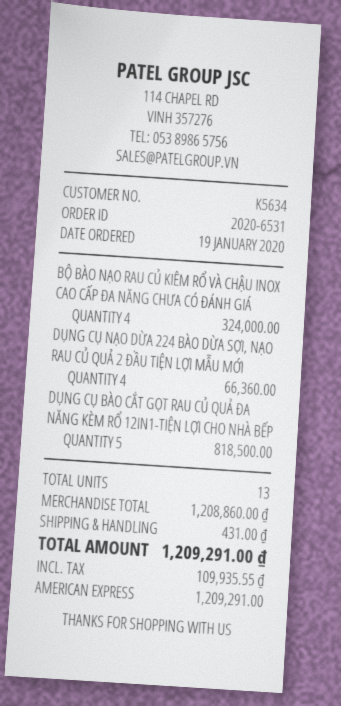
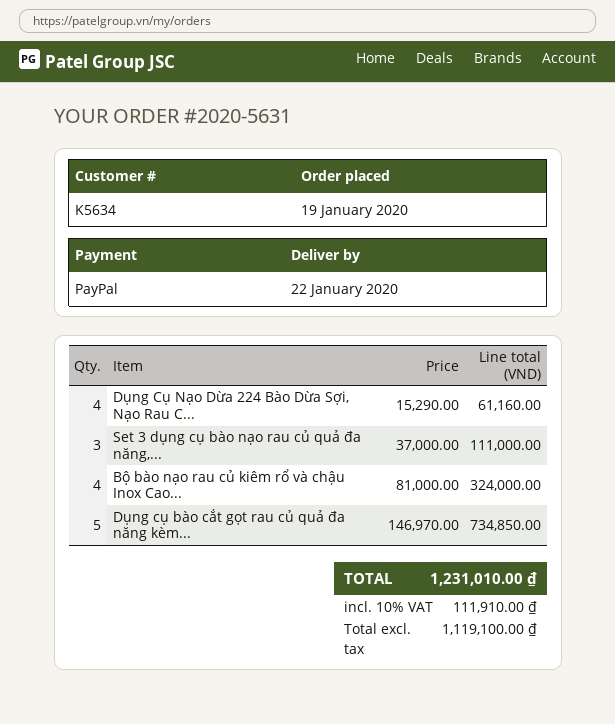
order number: 2020-6531 -> 2020-5631
payment method: American Express -> PayPal
DỤNG CỤ NẠO DỪA 224 BÀO DỪA SỢI, NẠO RAU CỦ QUẢ 2 ĐẦU TIỆN LỢI MẪU MỚI: 4 for 66360.00 -> 4 for 61160.00
DỤNG CỤ BÀO CẮT GỌT RAU CỦ QUẢ ĐA NĂNG KÈM RỔ 12IN1-TIỆN LỢI CHO NHÀ BẾP: 5 for 818500.00 -> 5 for 734850.00
Set 3 dụng cụ bào nạo rau củ quả đa năng,...: none -> 3 for 111000.00
shipping: 431.00 -> none
tax: 109935.55 -> 111910.00
total: 1209291.00 -> 1231010.00

